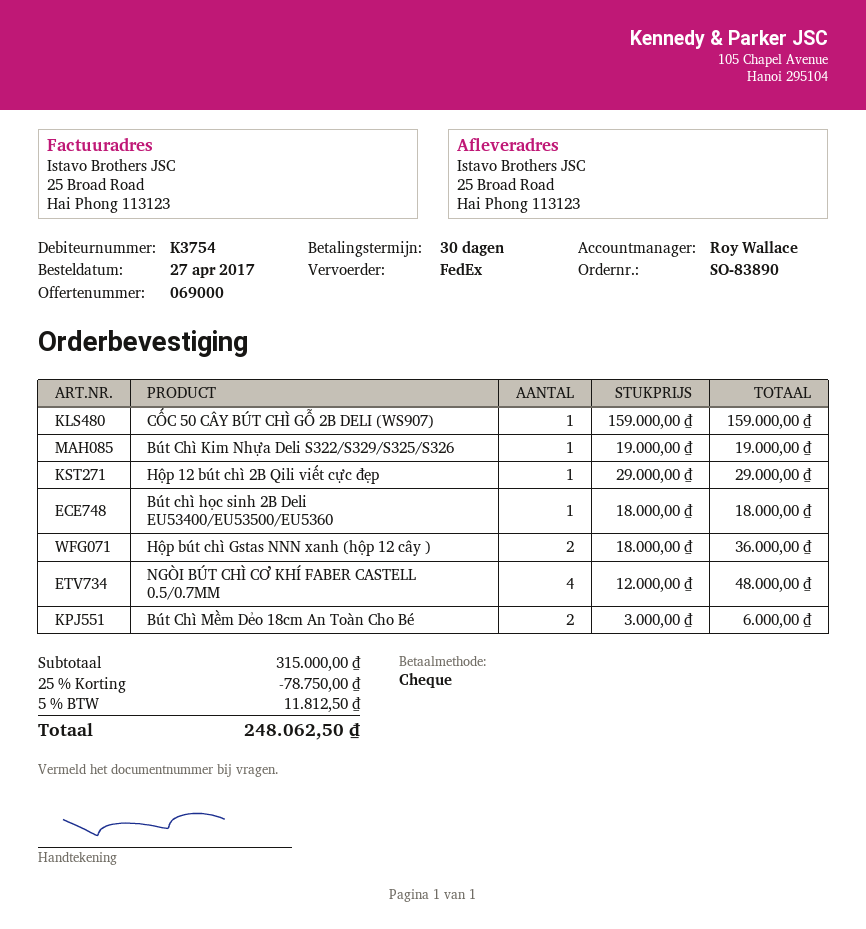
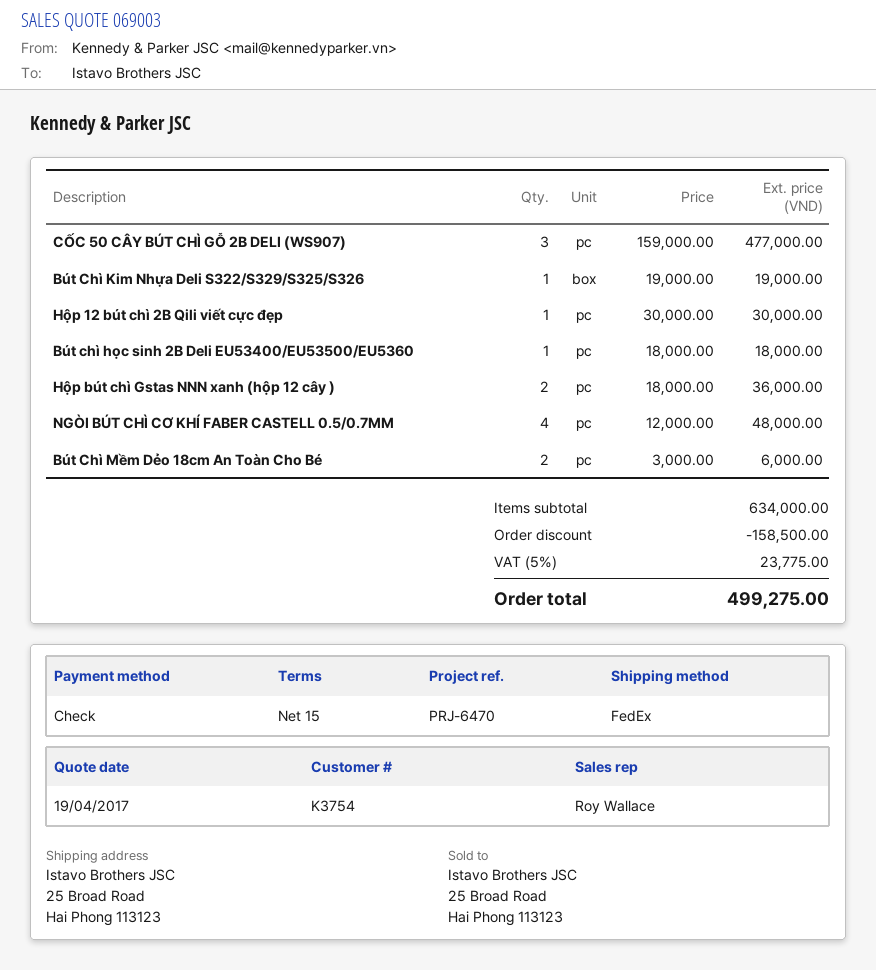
quote number: 069000 -> 069003
payment terms: 30 days -> 15 days
CỐC 50 CÂY BÚT CHÌ GỖ 2B DELI (WS907): 1 x 159000.00 = 159000.00 -> 3 x 159000.00 = 477000.00
Hộp 12 bút chì 2B Qili viết cực đẹp: 1 x 29000.00 = 29000.00 -> 1 x 30000.00 = 30000.00
subtotal: 315000.00 -> 634000.00
discount: 78750.00 -> 158500.00
tax: 5% = 11812.50 -> 5% = 23775.00
total: 248062.50 -> 499275.00

